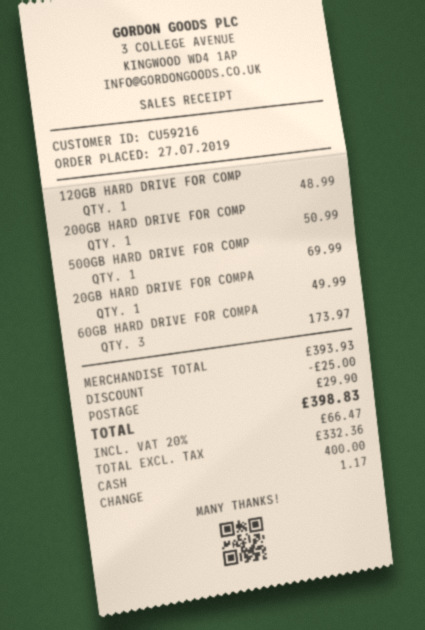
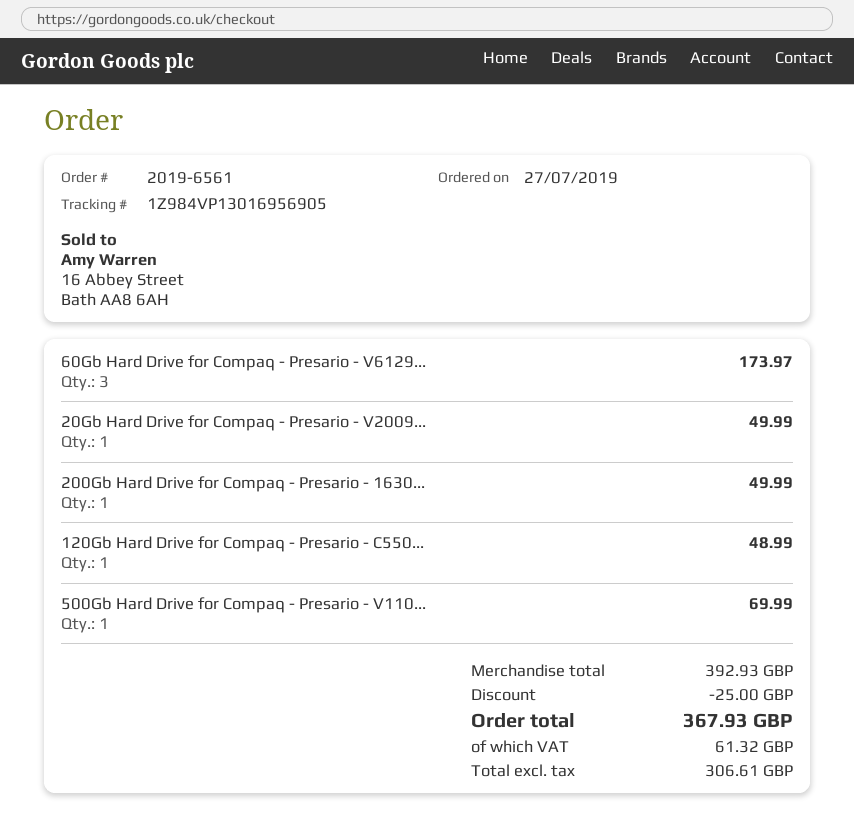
200GB HARD DRIVE FOR COMP: 1 for 50.99 -> 1 for 49.99
subtotal: 393.93 -> 392.93
shipping: 29.90 -> none
net: 332.36 -> 306.61
tax: 66.47 -> 61.32
total: 398.83 -> 367.93

